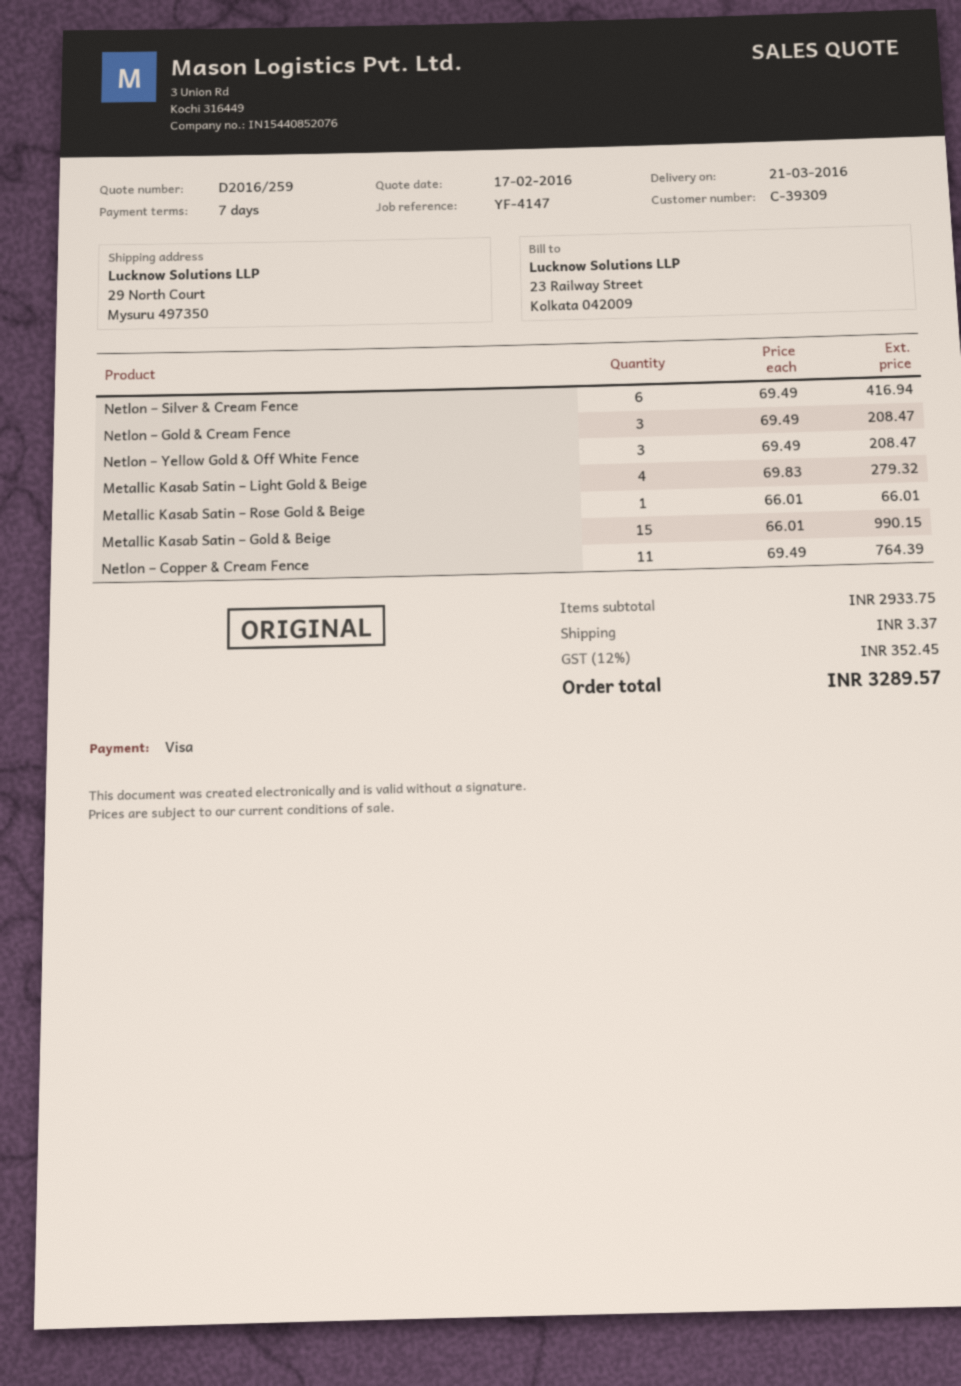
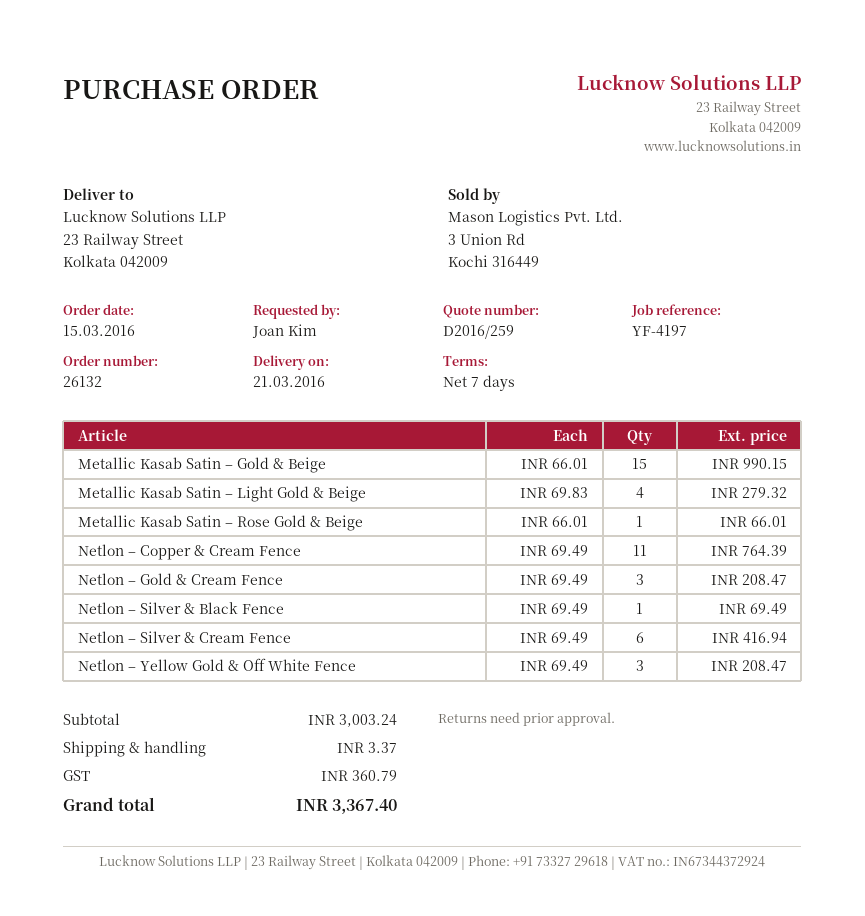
reference: YF-4147 -> YF-4197
ship to: 29 North Court, Mysuru 497350 -> 23 Railway Street, Kolkata 042009
Netlon – Silver & Black Fence: none -> 1 x 69.49 = 69.49
subtotal: 2933.75 -> 3003.24
tax: 352.45 -> 360.79
total: 3289.57 -> 3367.40

